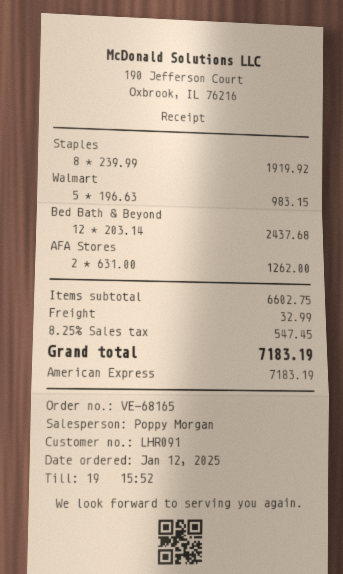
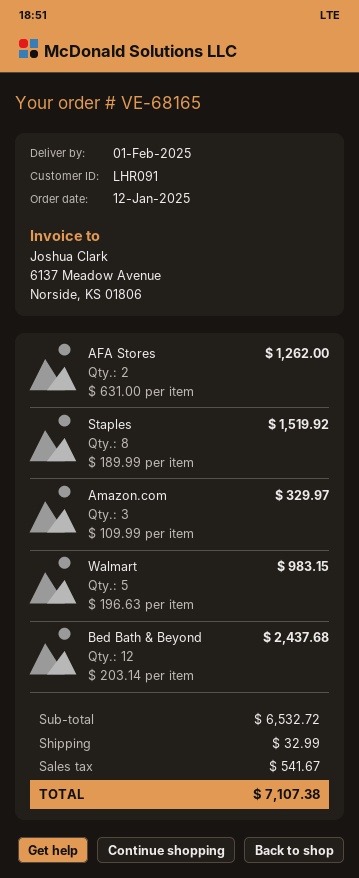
Staples: 8 x 239.99 = 1919.92 -> 8 x 189.99 = 1519.92
Amazon.com: none -> 3 x 109.99 = 329.97
subtotal: 6602.75 -> 6532.72
tax: 547.45 -> 541.67
total: 7183.19 -> 7107.38

